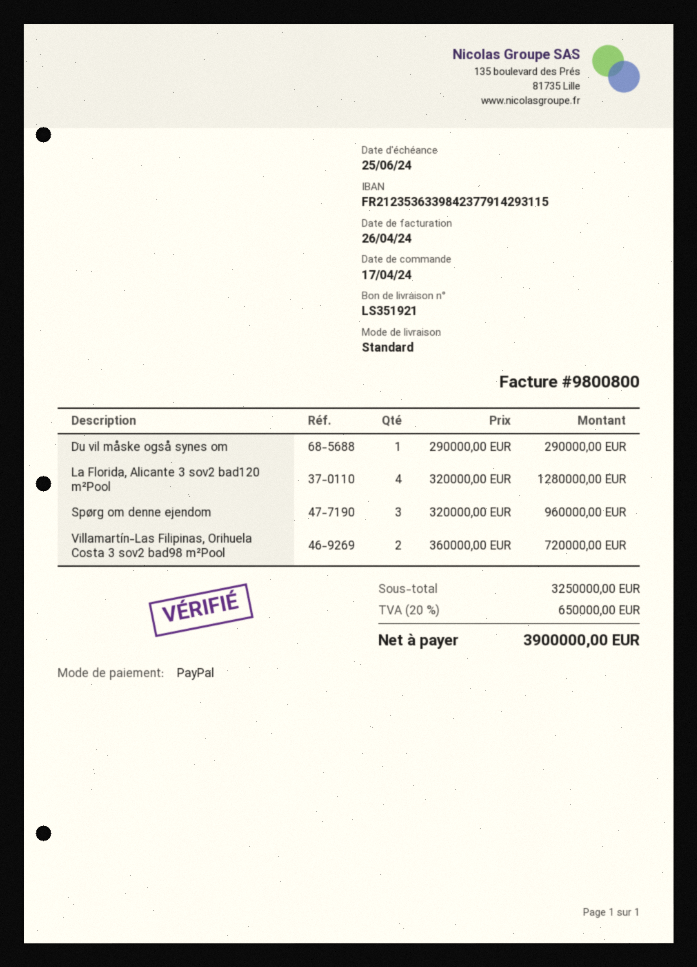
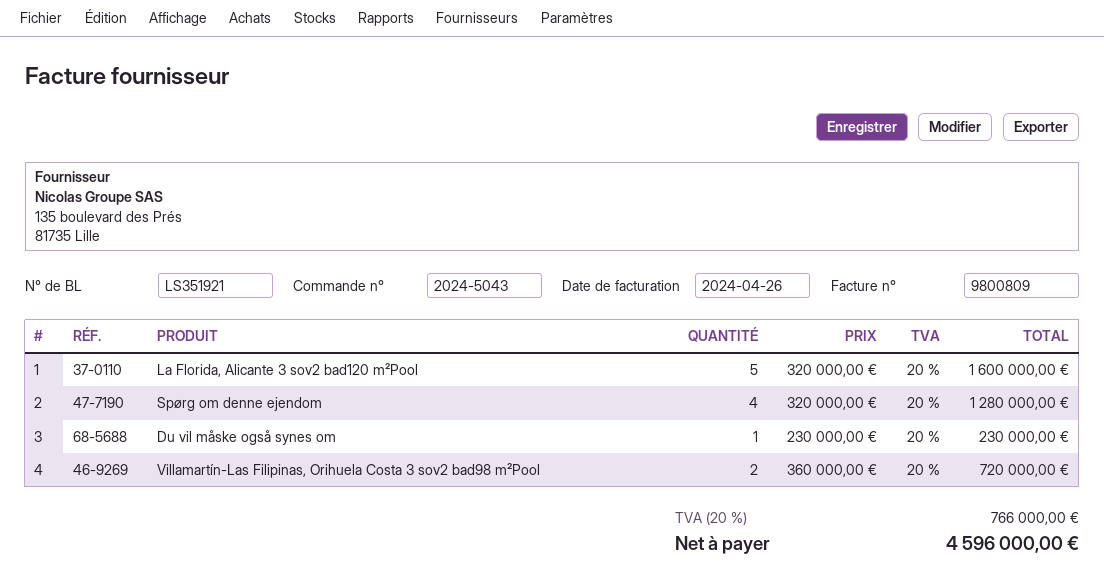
invoice number: 9800800 -> 9800809
Du vil måske også synes om: 1 x 290000.00 = 290000.00 -> 1 x 230000.00 = 230000.00
La Florida, Alicante 3 sov2 bad120 m²Pool: 4 x 320000.00 = 1280000.00 -> 5 x 320000.00 = 1600000.00
Spørg om denne ejendom: 3 x 320000.00 = 960000.00 -> 4 x 320000.00 = 1280000.00
tax: 20% = 650000.00 -> 20% = 766000.00
total: 3900000.00 -> 4596000.00

